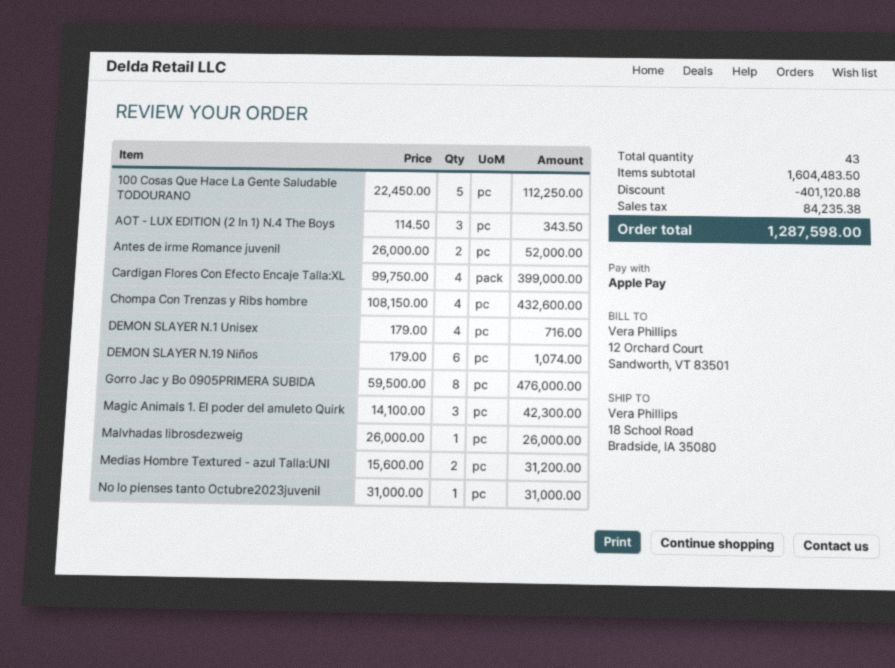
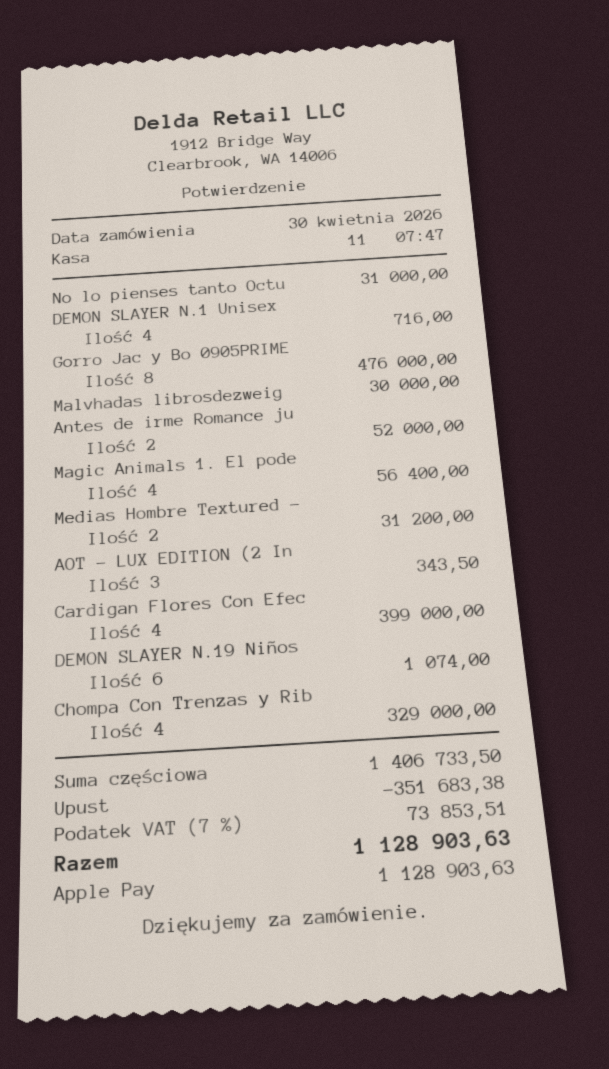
100 Cosas Que Hace La Gente Saludable TODOURANO: 5 for 112250.00 -> none
Chompa Con Trenzas y Ribs hombre: 4 for 432600.00 -> 4 for 329000.00
Magic Animals 1. El poder del amuleto Quirk: 3 for 42300.00 -> 4 for 56400.00
Malvhadas librosdezweig: 1 for 26000.00 -> 1 for 30000.00
subtotal: 1604483.50 -> 1406733.50
discount: 401120.88 -> 351683.38
tax: 84235.38 -> 73853.51
total: 1287598.00 -> 1128903.63

